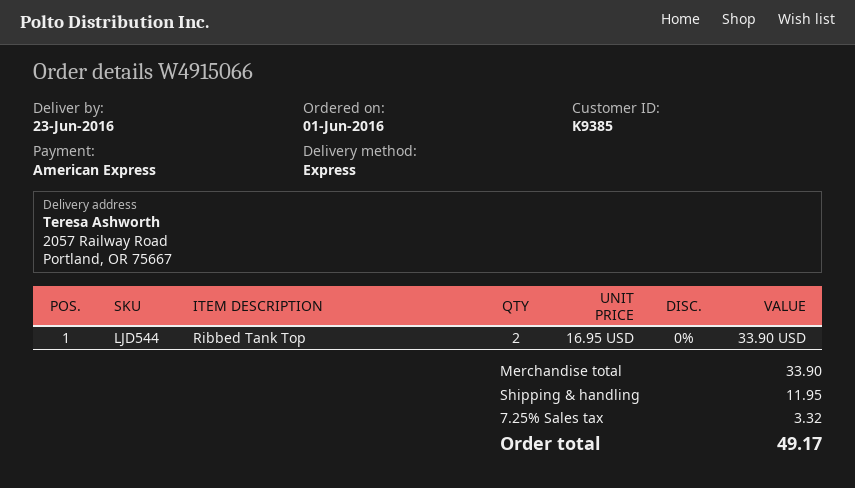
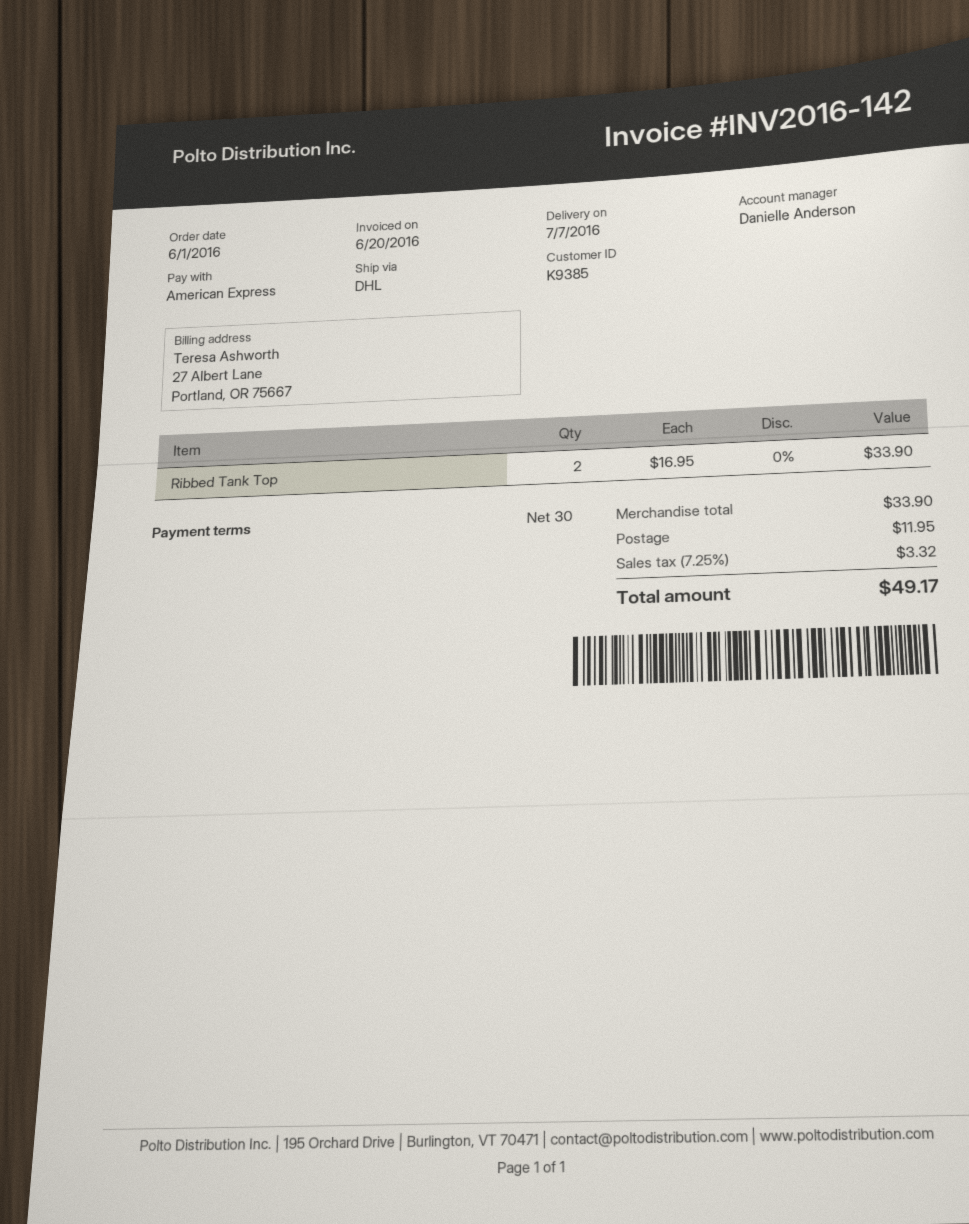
delivery date: 2016-06-23 -> 2016-07-07
shipping method: express -> DHL

